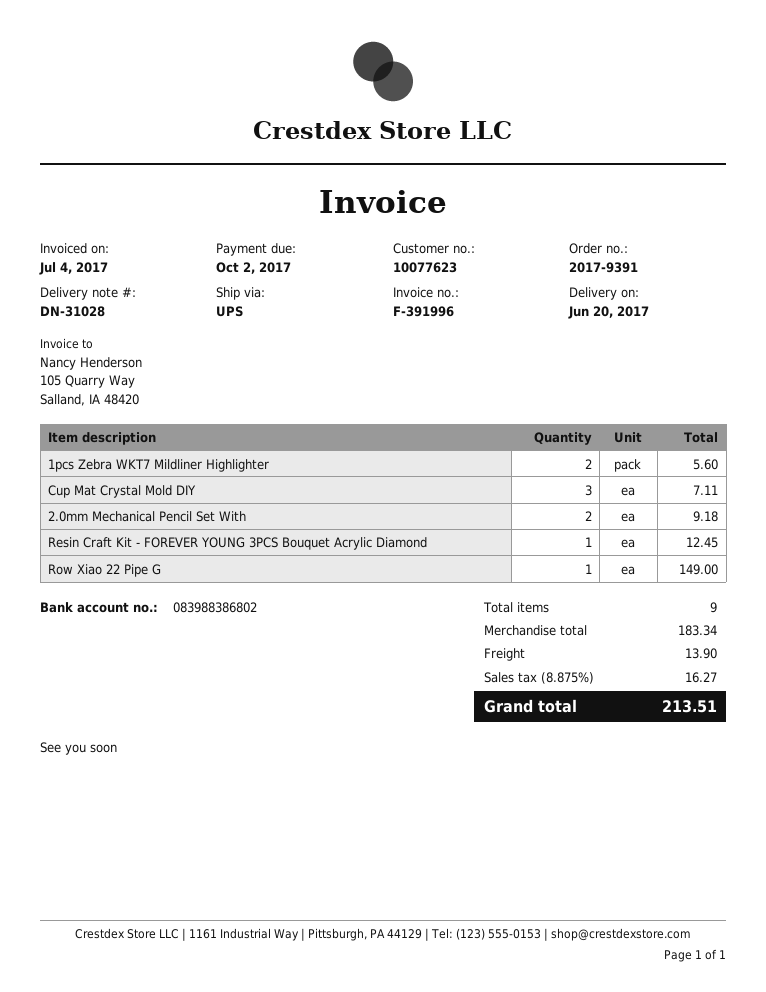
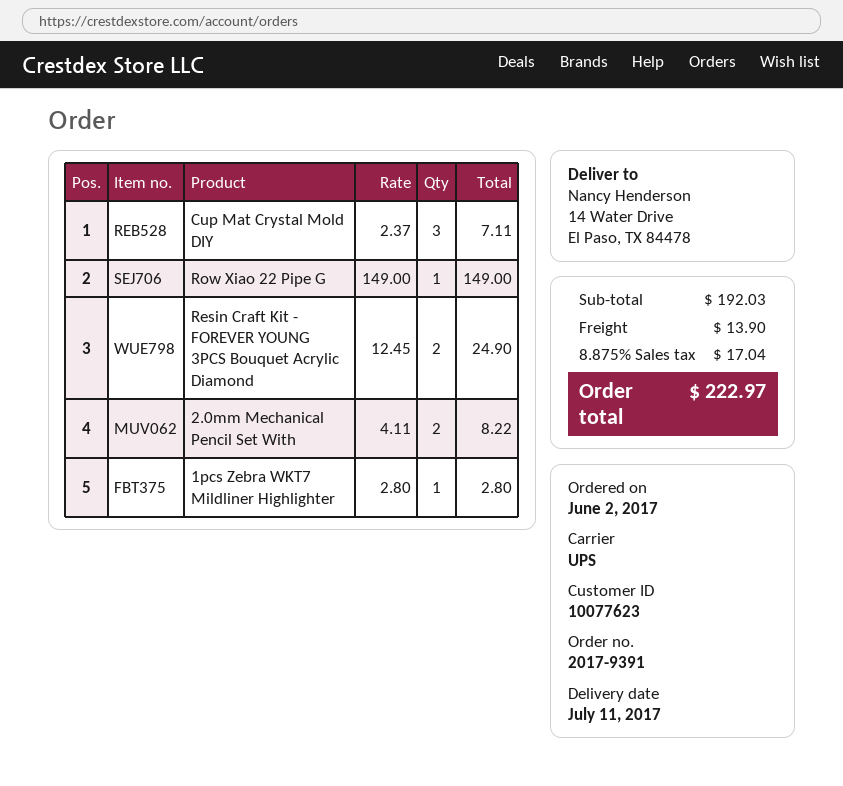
delivery date: 2017-06-20 -> 2017-07-11
1pcs Zebra WKT7 Mildliner Highlighter: 2 for 5.60 -> 1 for 2.80
2.0mm Mechanical Pencil Set With: 2 for 9.18 -> 2 for 8.22
Resin Craft Kit - FOREVER YOUNG 3PCS Bouquet Acrylic Diamond: 1 for 12.45 -> 2 for 24.90
subtotal: 183.34 -> 192.03
tax: 8.875% = 16.27 -> 8.875% = 17.04
total: 213.51 -> 222.97

